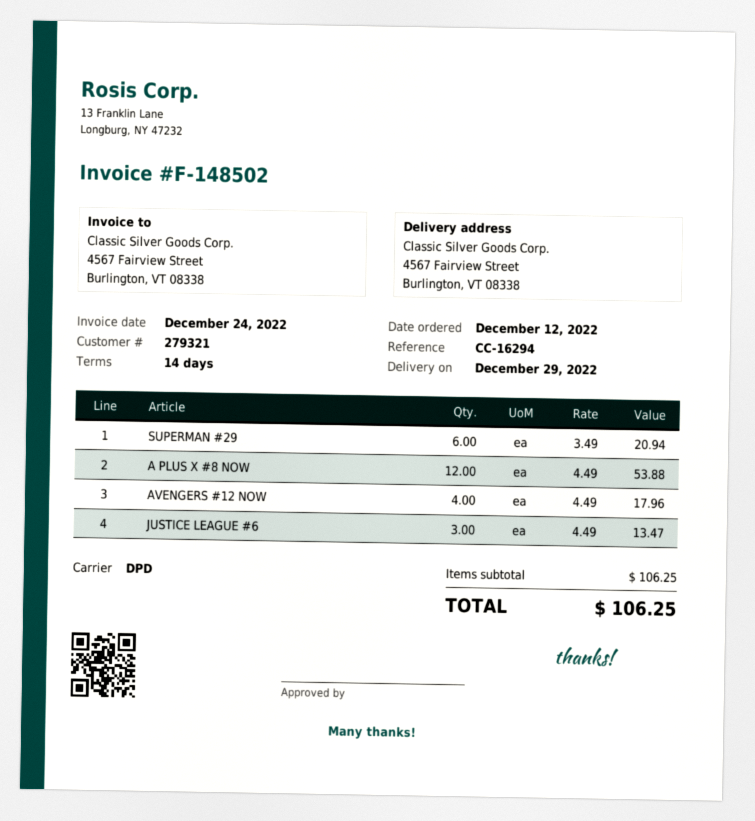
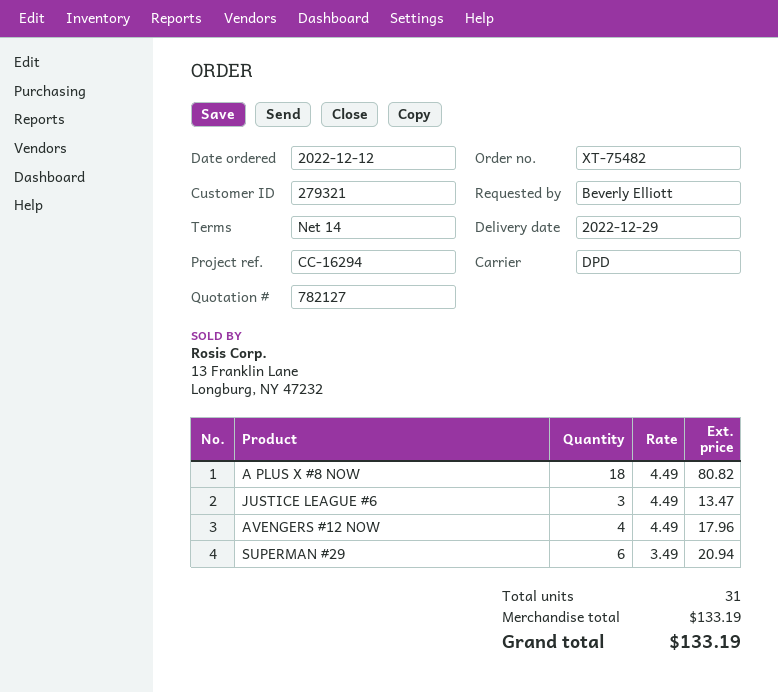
A PLUS X #8 NOW: 12 x 4.49 = 53.88 -> 18 x 4.49 = 80.82
subtotal: 106.25 -> 133.19
total: 106.25 -> 133.19

